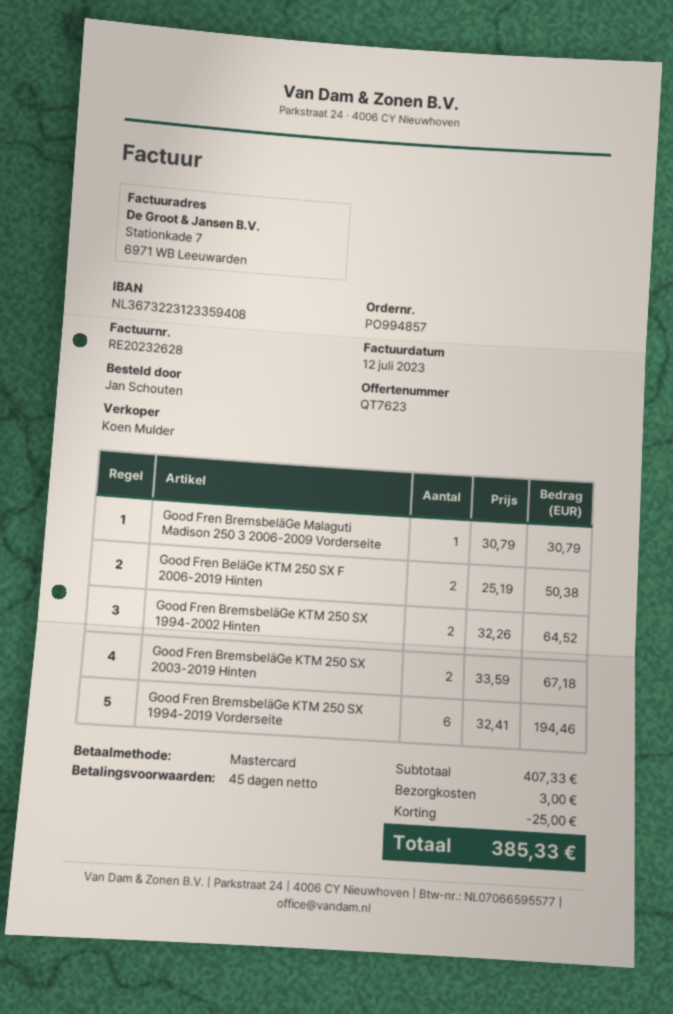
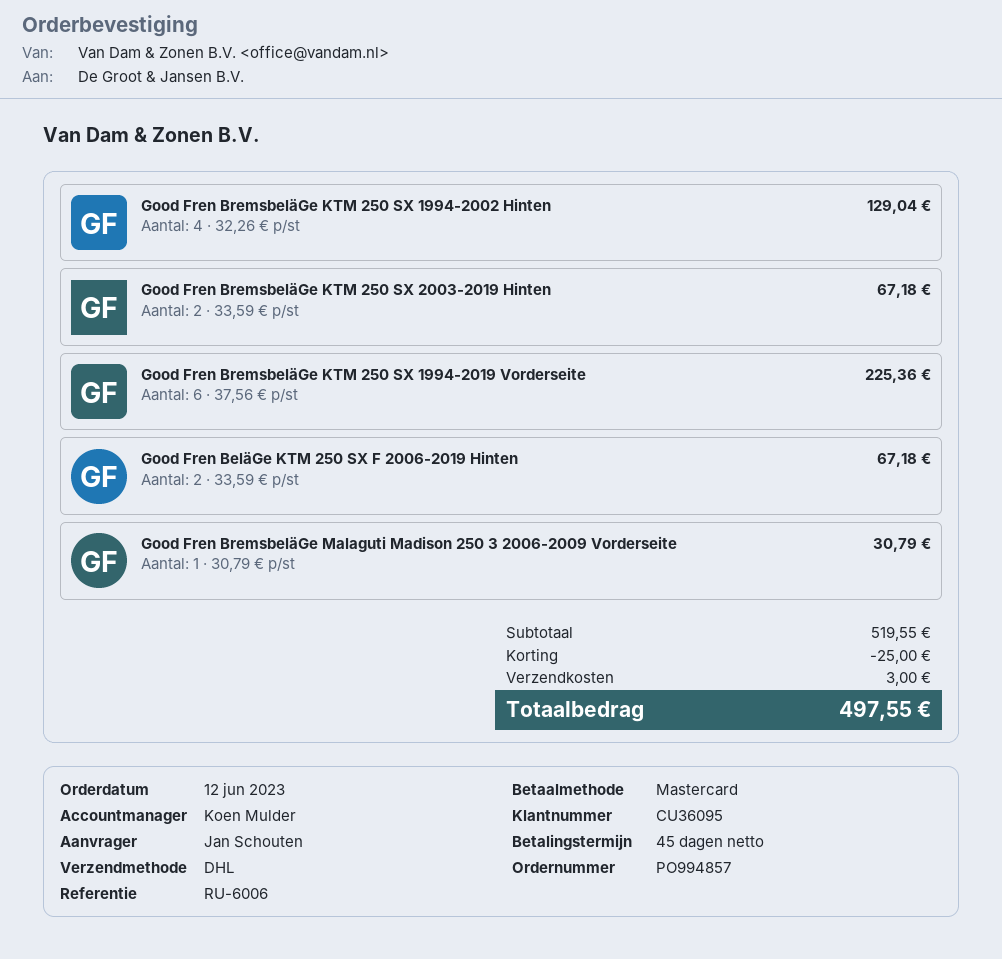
Good Fren BeläGe KTM 250 SX F 2006-2019 Hinten: 2 x 25.19 = 50.38 -> 2 x 33.59 = 67.18
Good Fren BremsbeläGe KTM 250 SX 1994-2002 Hinten: 2 x 32.26 = 64.52 -> 4 x 32.26 = 129.04
Good Fren BremsbeläGe KTM 250 SX 1994-2019 Vorderseite: 6 x 32.41 = 194.46 -> 6 x 37.56 = 225.36
subtotal: 407.33 -> 519.55
total: 385.33 -> 497.55

